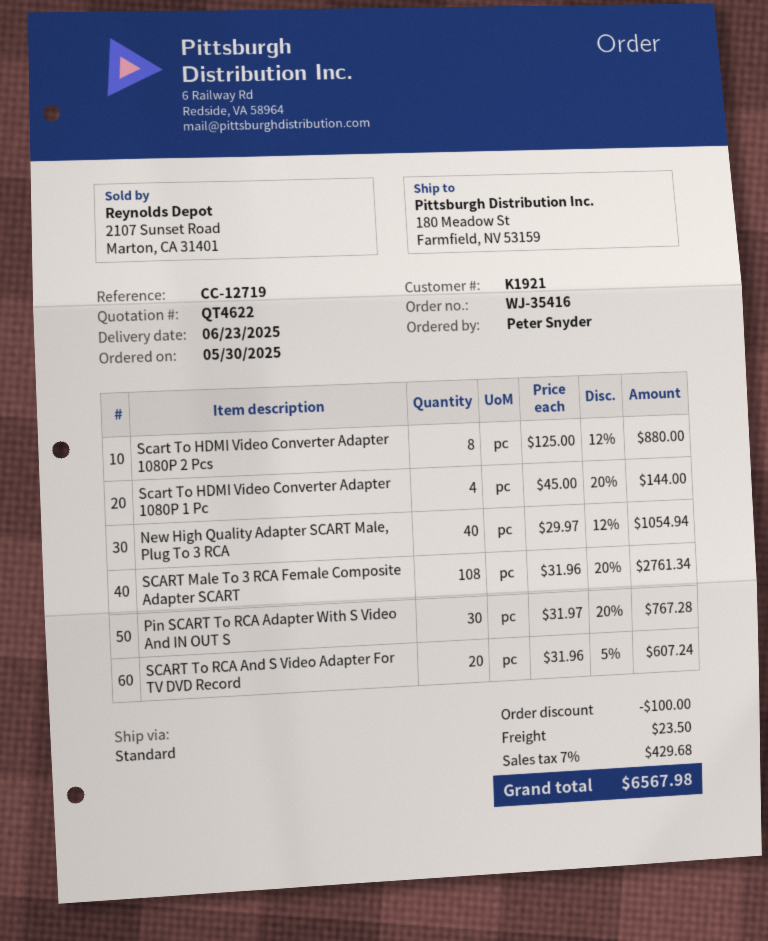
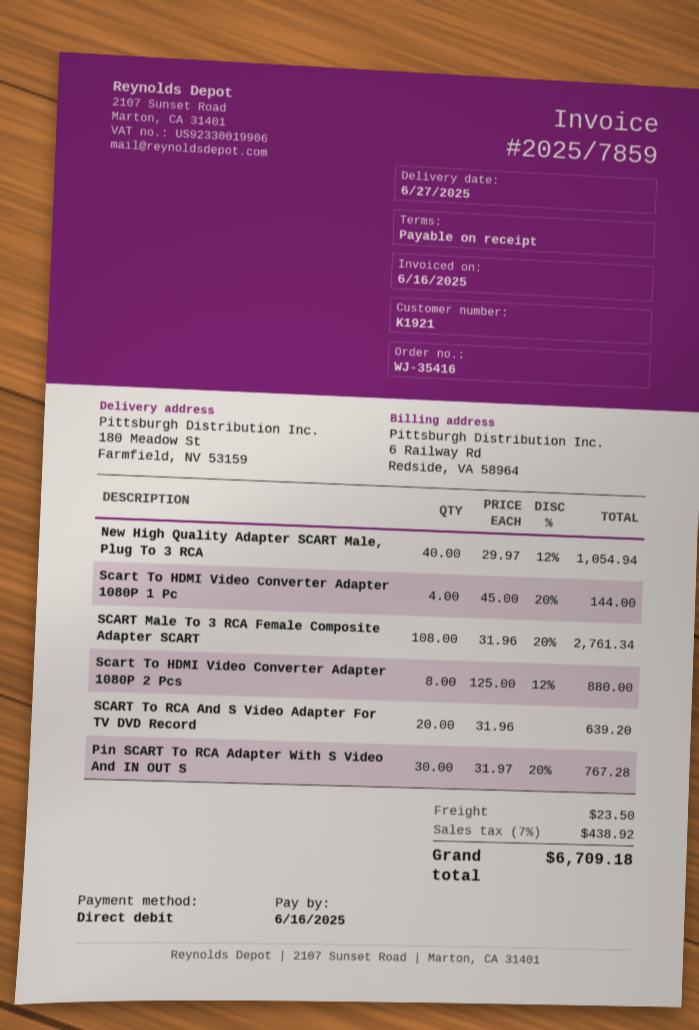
delivery date: 2025-06-23 -> 2025-06-27
SCART To RCA And S Video Adapter For TV DVD Record: 20 x 31.96 - 5% = 607.24 -> 20 x 31.96 = 639.20
discount: 100.00 -> none
tax: 7% = 429.68 -> 7% = 438.92
total: 6567.98 -> 6709.18

